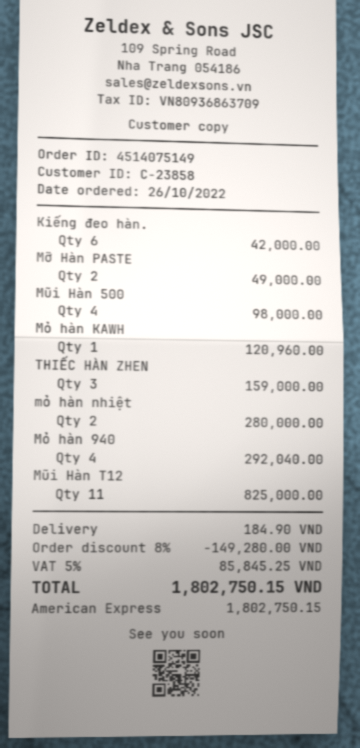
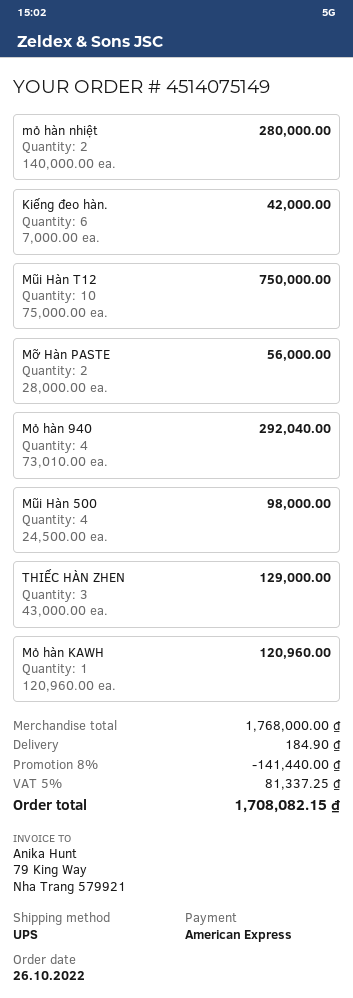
Mỡ Hàn PASTE: 2 for 49000.00 -> 2 for 56000.00
THIẾC HÀN ZHEN: 3 for 159000.00 -> 3 for 129000.00
Mũi Hàn T12: 11 for 825000.00 -> 10 for 750000.00
discount: 8% = 149280.00 -> 8% = 141440.00
tax: 5% = 85845.25 -> 5% = 81337.25
total: 1802750.15 -> 1708082.15

